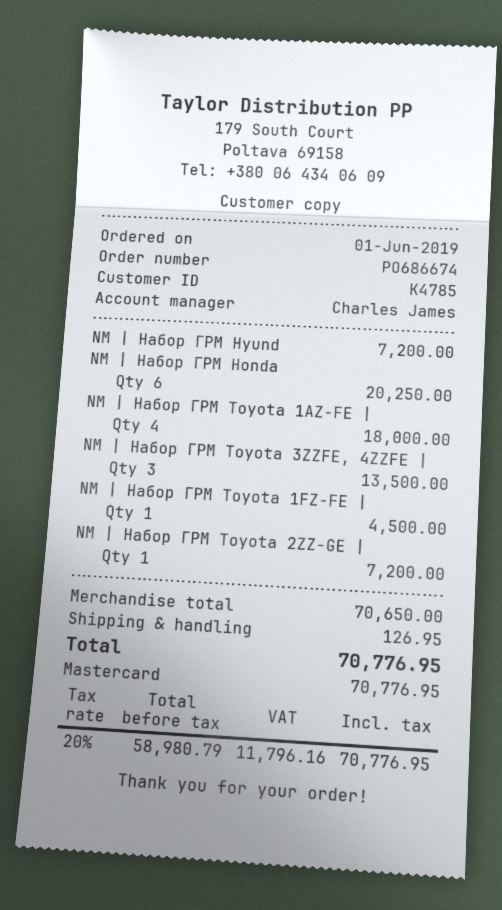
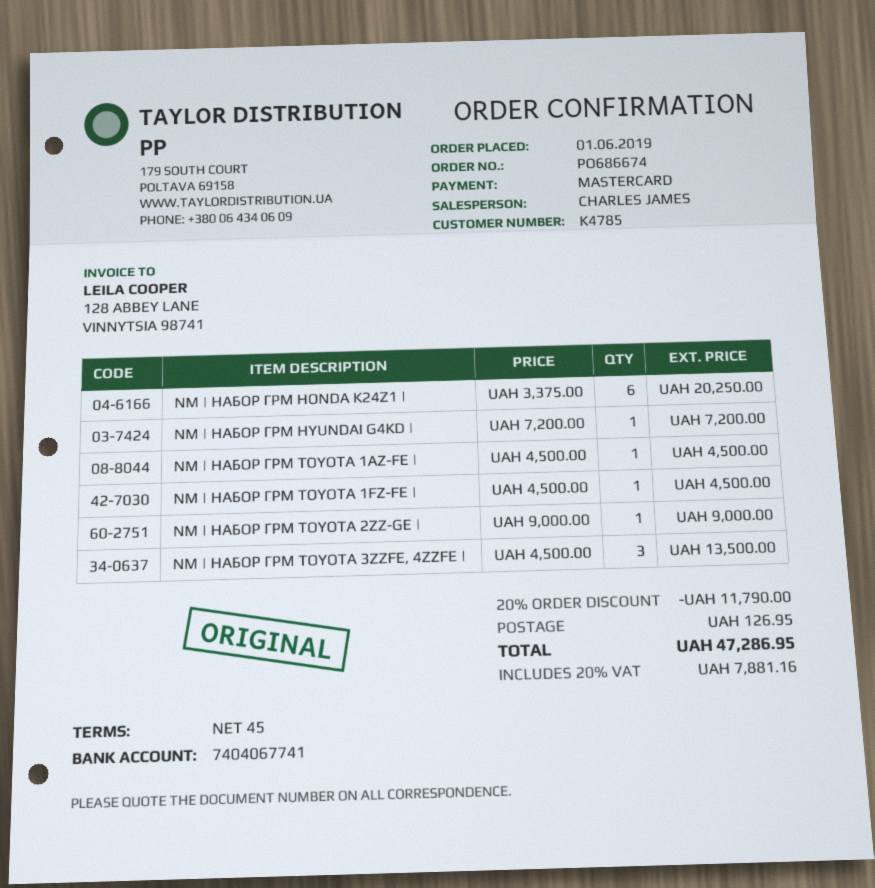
NM | Набор ГРМ Toyota 1AZ-FE |: 4 for 18000.00 -> 1 for 4500.00
NM | Набор ГРМ Toyota 2ZZ-GE |: 1 for 7200.00 -> 1 for 9000.00
discount: none -> 20% = 11790.00
tax: 20% = 11796.16 -> 20% = 7881.16
total: 70776.95 -> 47286.95

